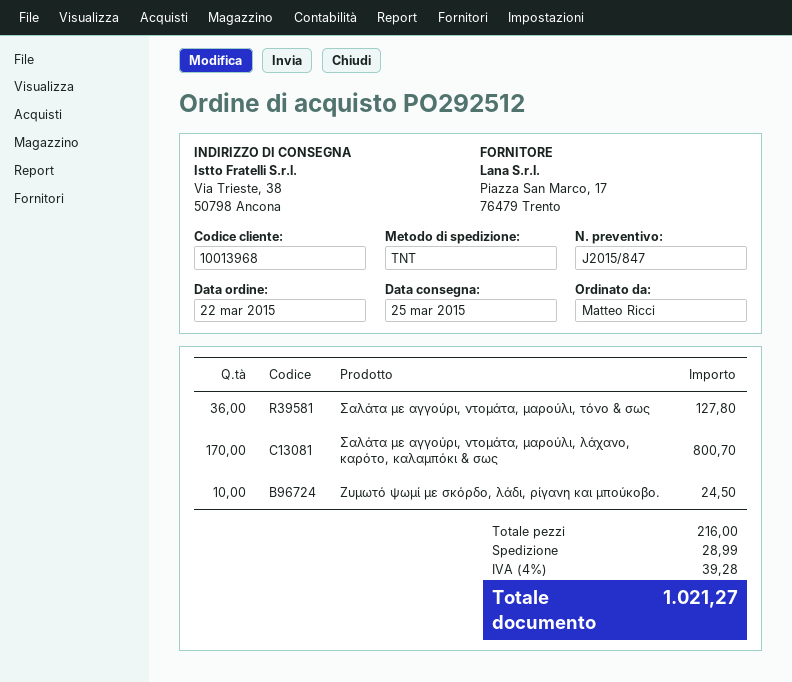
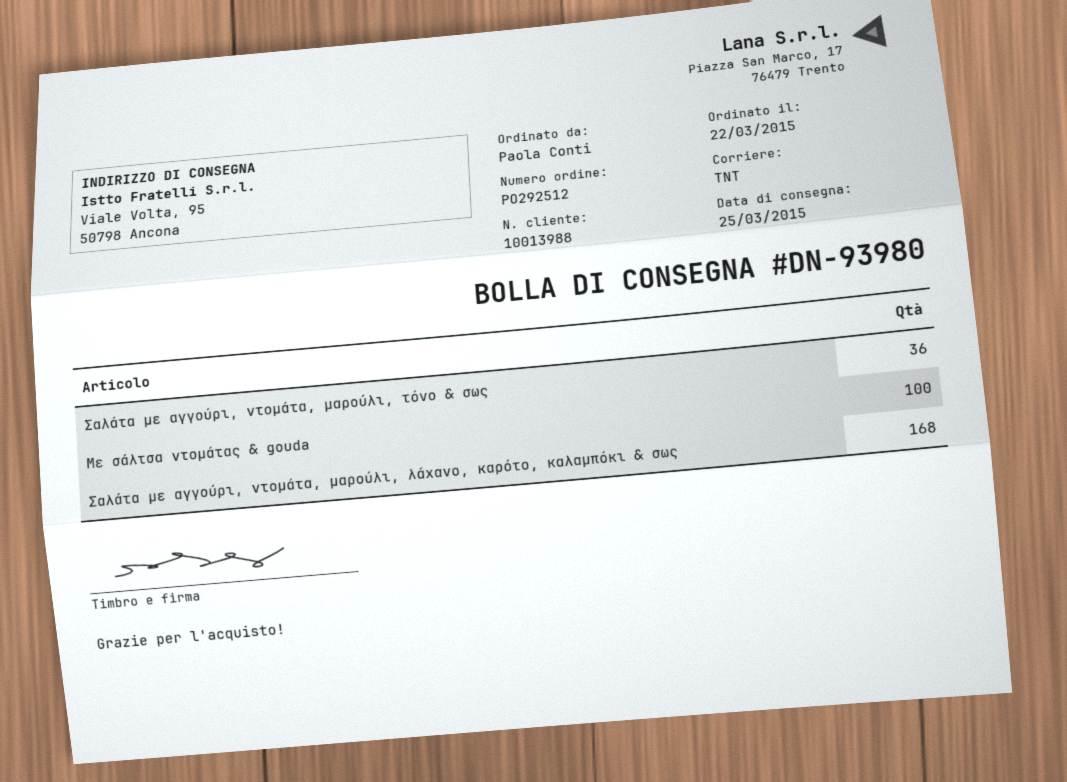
customer number: 10013968 -> 10013988
ordered by: Matteo Ricci -> Paola Conti
ship to: Via Trieste, 38, 50798 Ancona -> Viale Volta, 95, 50798 Ancona
Σαλάτα με αγγούρι, ντομάτα, μαρούλι, λάχανο, καρότο, καλαμπόκι & σως: 170 -> 168
Ζυμωτό ψωμί με σκόρδο, λάδι, ρίγανη και μπούκοβο.: 10 -> none
Με σάλτσα ντομάτας & gouda: none -> 100

